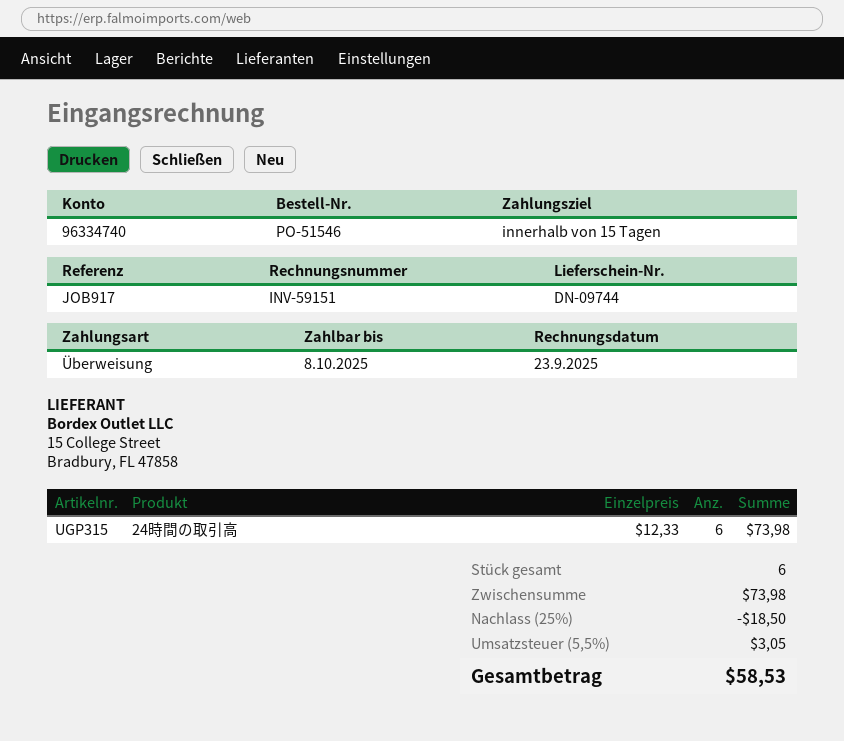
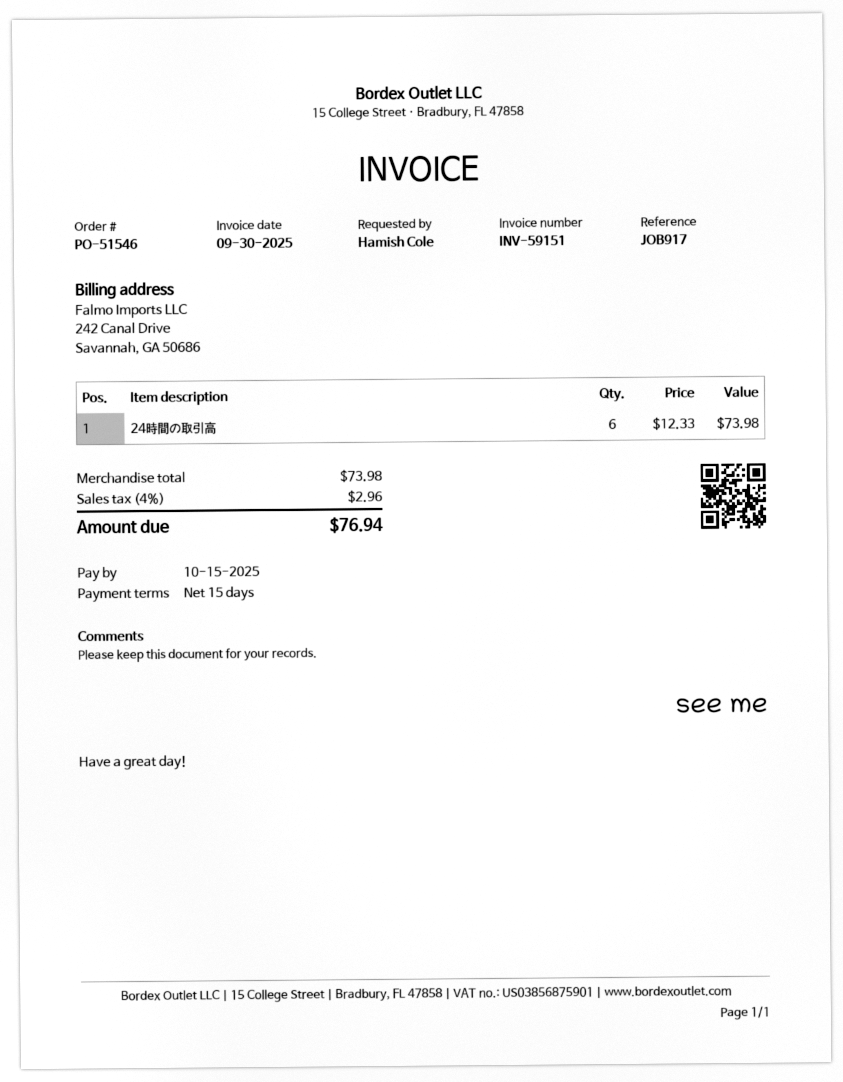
invoice date: 2025-09-23 -> 2025-09-30
due date: 2025-10-08 -> 2025-10-15
discount: 25% = 18.50 -> none
tax: 5.5% = 3.05 -> 4% = 2.96
total: 58.53 -> 76.94

